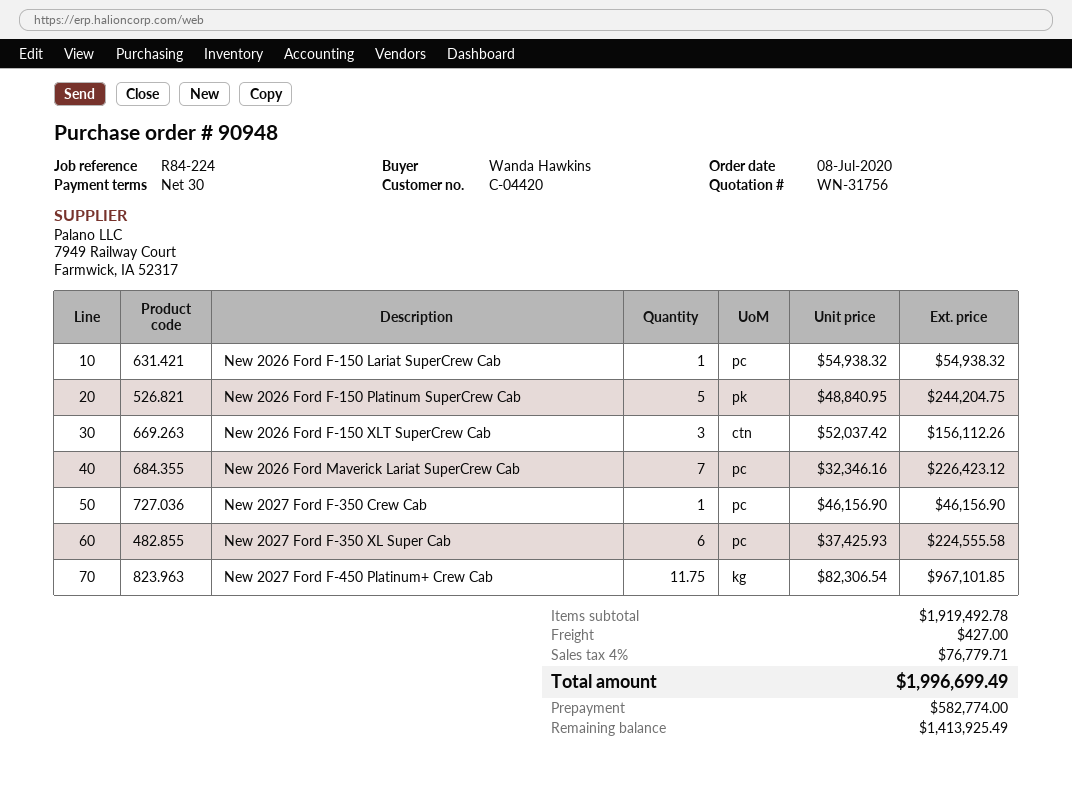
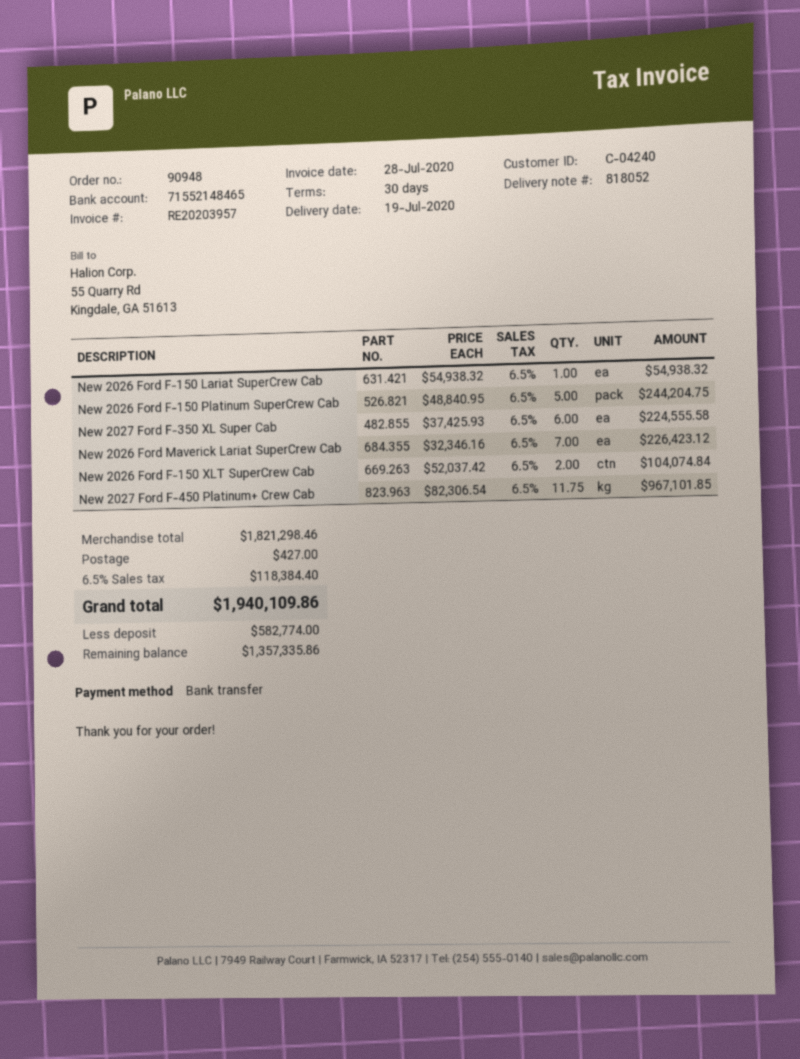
customer number: C-04420 -> C-04240
New 2026 Ford F-150 XLT SuperCrew Cab: 3 x 52037.42 = 156112.26 -> 2 x 52037.42 = 104074.84
New 2027 Ford F-350 Crew Cab: 1 x 46156.90 = 46156.90 -> none
subtotal: 1919492.78 -> 1821298.46
tax: 4% = 76779.71 -> 6.5% = 118384.40
total: 1996699.49 -> 1940109.86
balance: 1413925.49 -> 1357335.86

